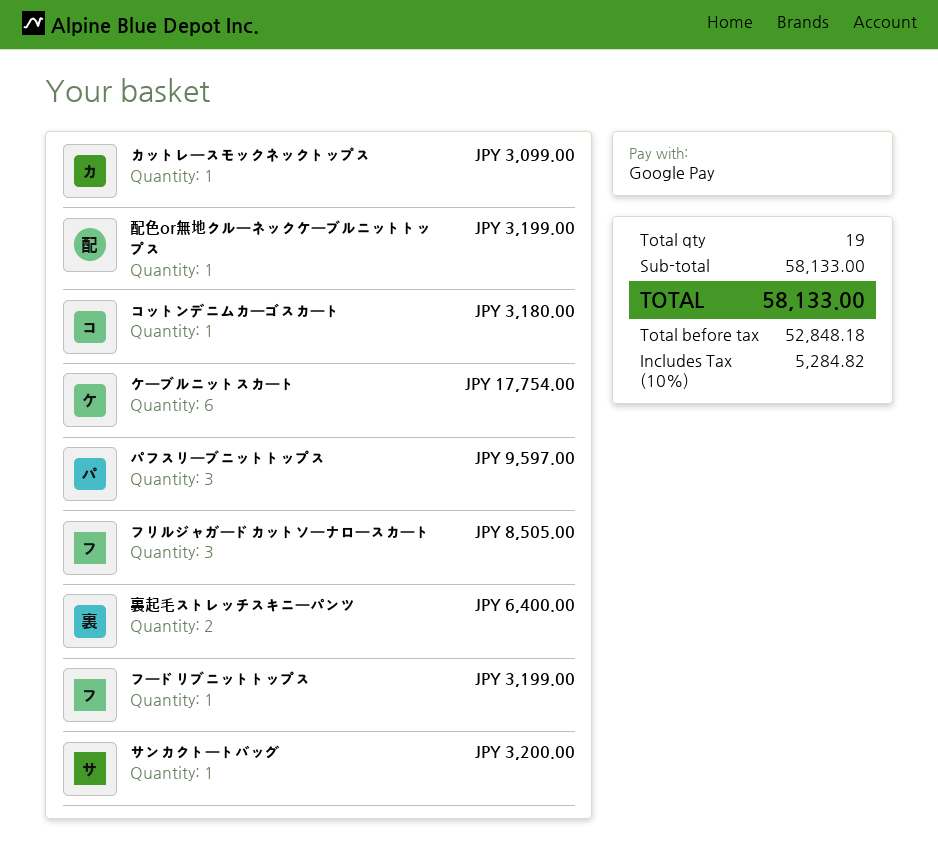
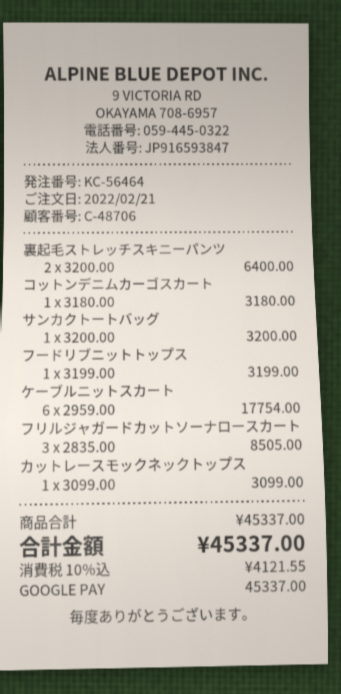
配色or無地クルーネックケーブルニットトップス: 1 for 3199.00 -> none
パフスリーブニットトップス: 3 for 9597.00 -> none
subtotal: 58133.00 -> 45337.00
tax: 10% = 5284.82 -> 10% = 4121.55
total: 58133.00 -> 45337.00

